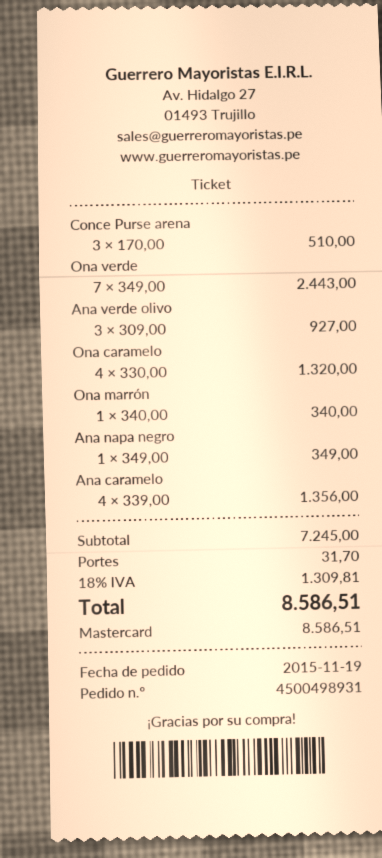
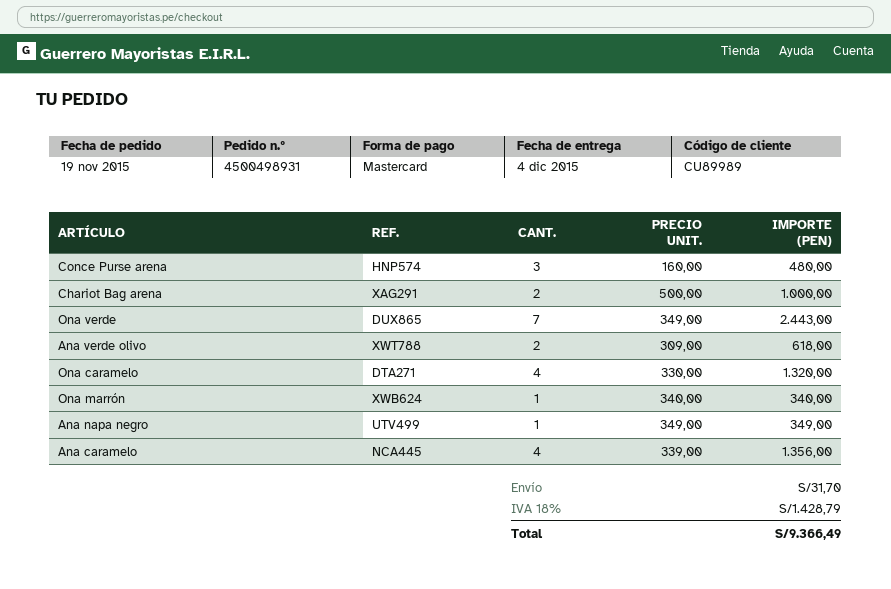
Conce Purse arena: 3 x 170.00 = 510.00 -> 3 x 160.00 = 480.00
Ana verde olivo: 3 x 309.00 = 927.00 -> 2 x 309.00 = 618.00
Chariot Bag arena: none -> 2 x 500.00 = 1000.00
tax: 18% = 1309.81 -> 18% = 1428.79
total: 8586.51 -> 9366.49

